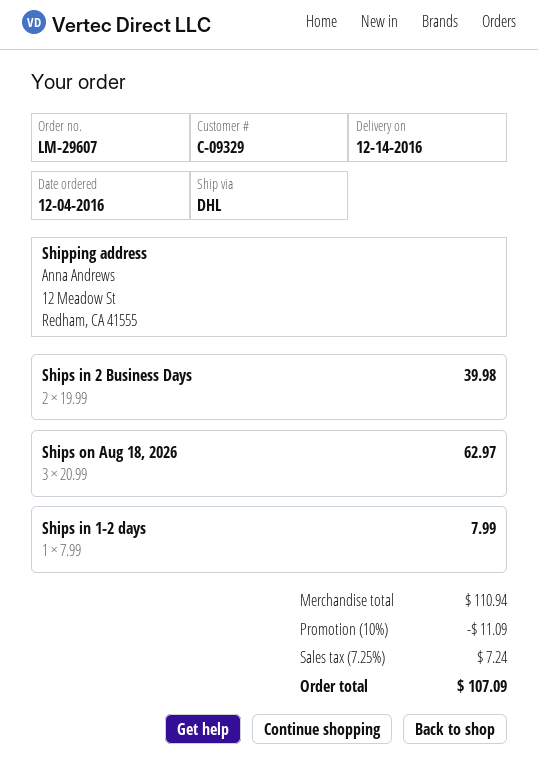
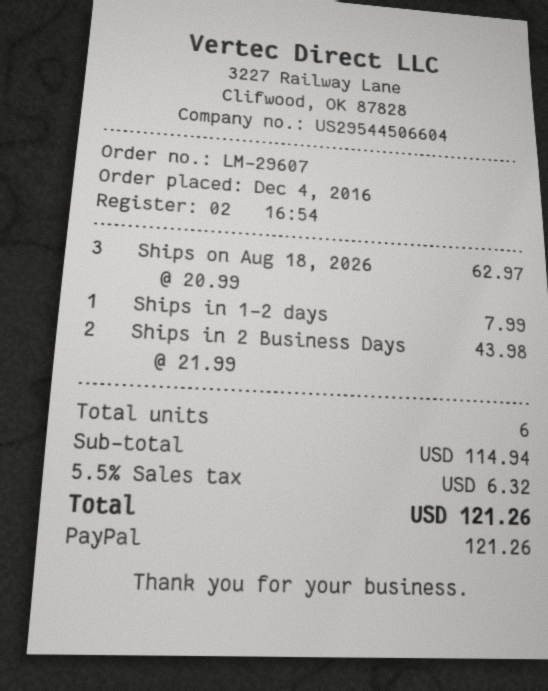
Ships in 2 Business Days: 2 x 19.99 = 39.98 -> 2 x 21.99 = 43.98
subtotal: 110.94 -> 114.94
discount: 10% = 11.09 -> none
tax: 7.25% = 7.24 -> 5.5% = 6.32
total: 107.09 -> 121.26

